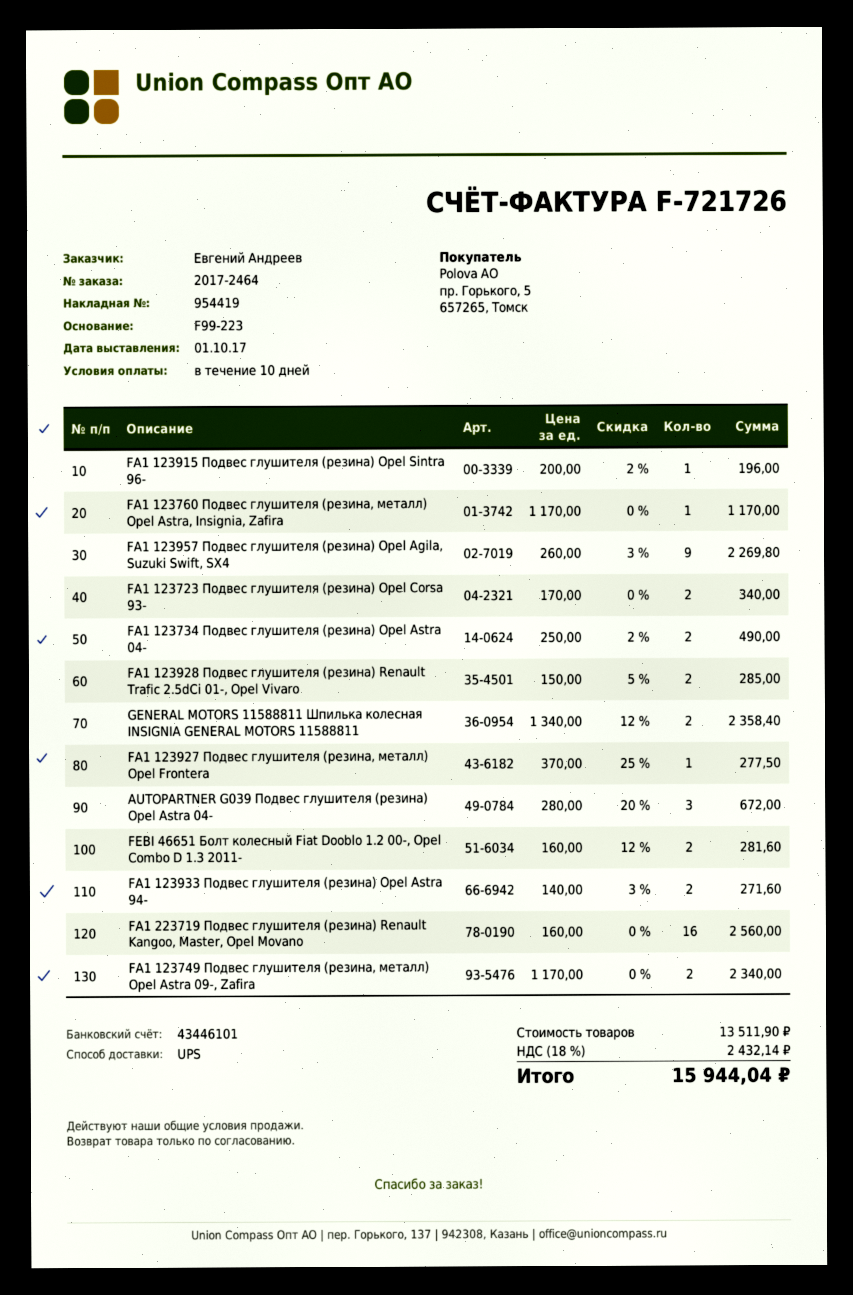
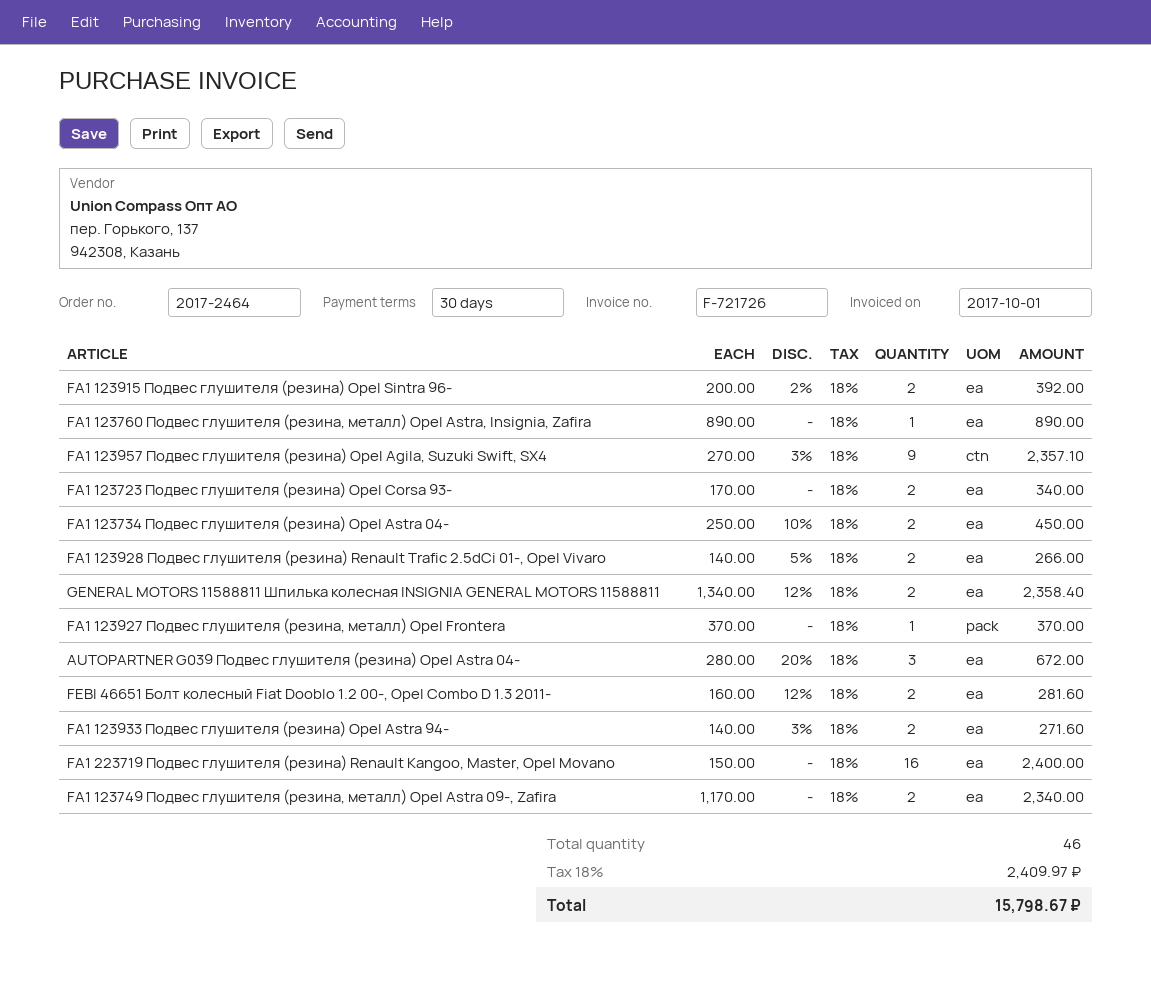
payment terms: 10 days -> 30 days
FA1 123915 Подвес глушителя (резина) Opel Sintra 96-: 1 x 200.00 - 2% = 196.00 -> 2 x 200.00 - 2% = 392.00
FA1 123760 Подвес глушителя (резина, металл) Opel Astra, Insignia, Zafira: 1 x 1170.00 = 1170.00 -> 1 x 890.00 = 890.00
FA1 123957 Подвес глушителя (резина) Opel Agila, Suzuki Swift, SX4: 9 x 260.00 - 3% = 2269.80 -> 9 x 270.00 - 3% = 2357.10
FA1 123734 Подвес глушителя (резина) Opel Astra 04-: 2 x 250.00 - 2% = 490.00 -> 2 x 250.00 - 10% = 450.00
FA1 123928 Подвес глушителя (резина) Renault Trafic 2.5dCi 01-, Opel Vivaro: 2 x 150.00 - 5% = 285.00 -> 2 x 140.00 - 5% = 266.00
FA1 123927 Подвес глушителя (резина, металл) Opel Frontera: 1 x 370.00 - 25% = 277.50 -> 1 x 370.00 = 370.00
FA1 223719 Подвес глушителя (резина) Renault Kangoo, Master, Opel Movano: 16 x 160.00 = 2560.00 -> 16 x 150.00 = 2400.00
tax: 18% = 2432.14 -> 18% = 2409.97
total: 15944.04 -> 15798.67

